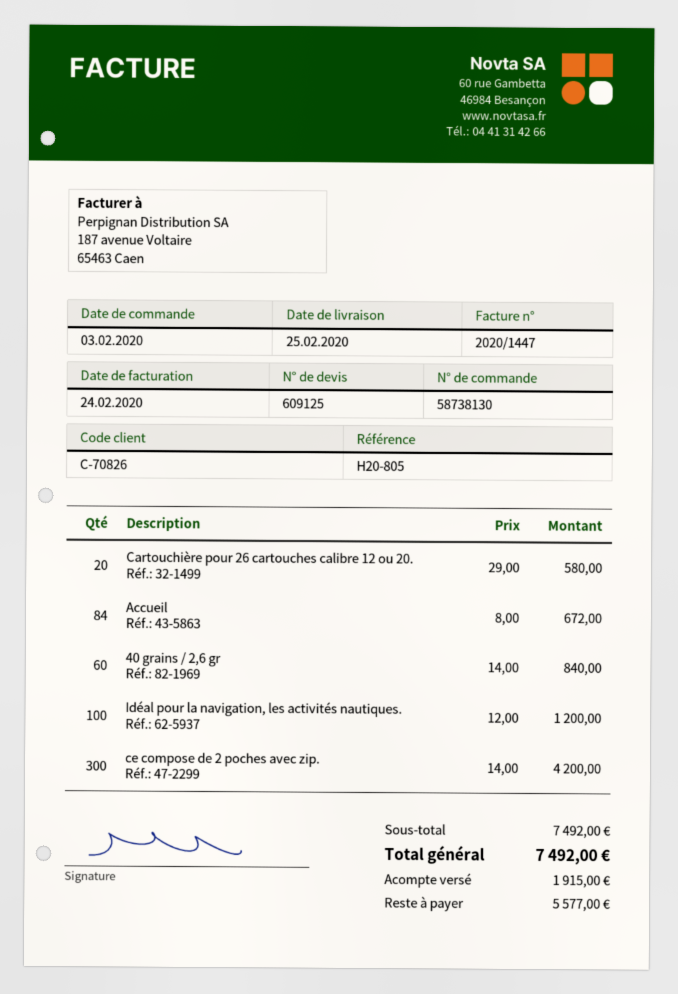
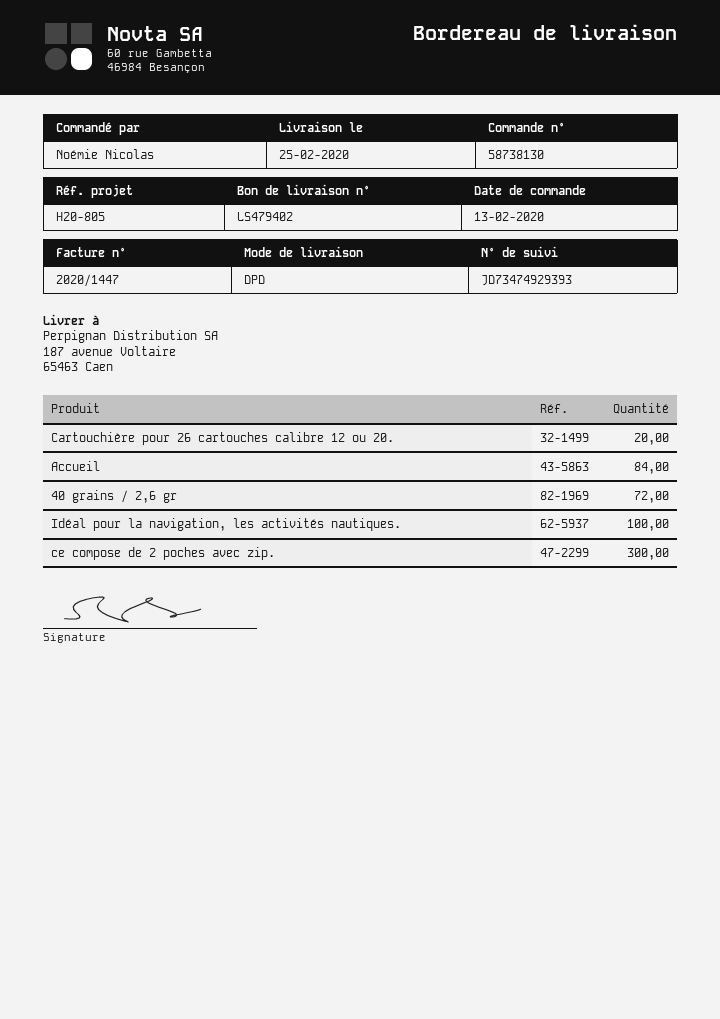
order date: 2020-02-03 -> 2020-02-13
40 grains / 2,6 gr: 60 -> 72

